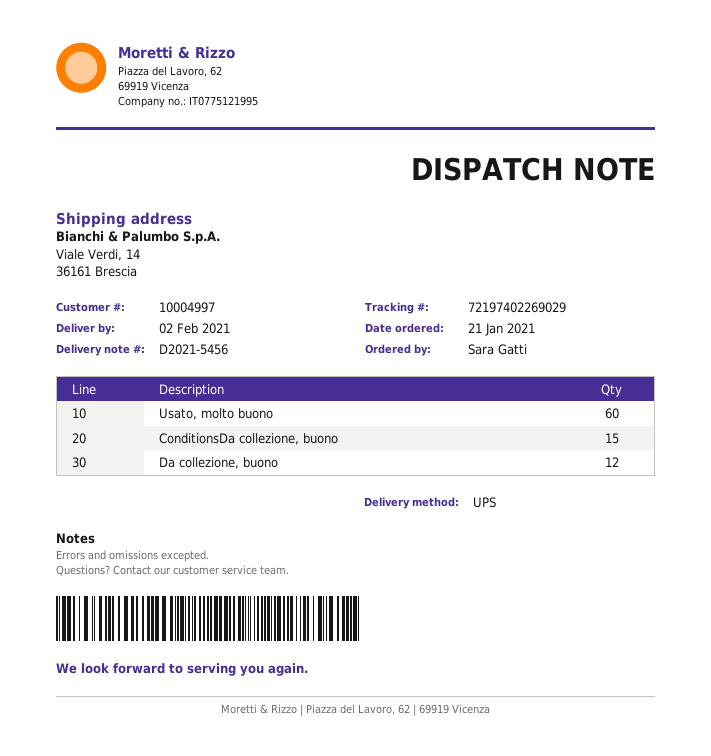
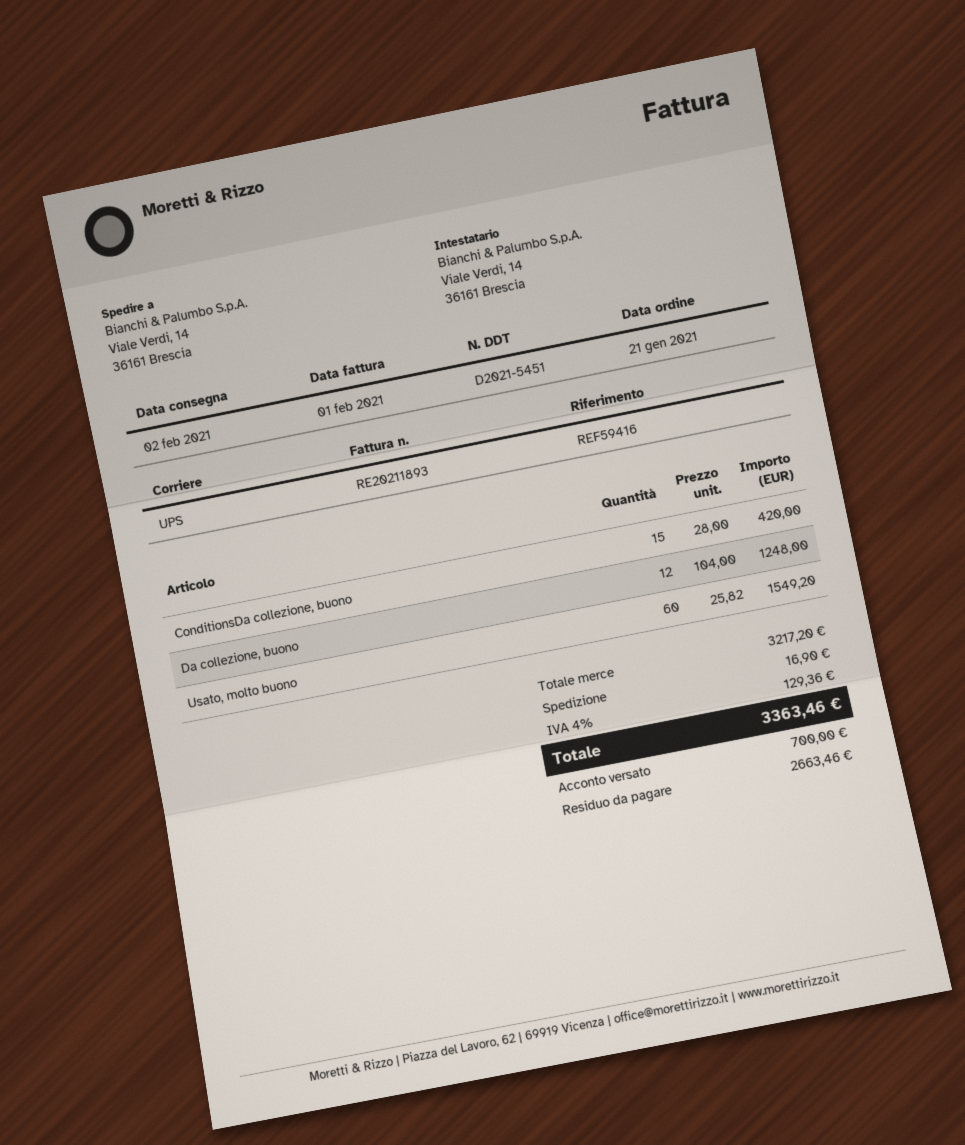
delivery note number: D2021-5456 -> D2021-5451

